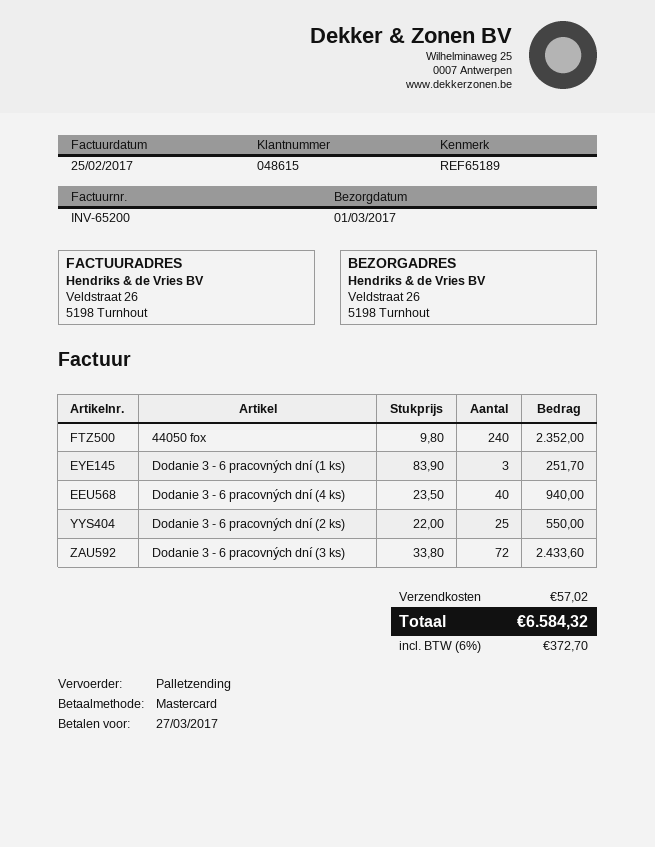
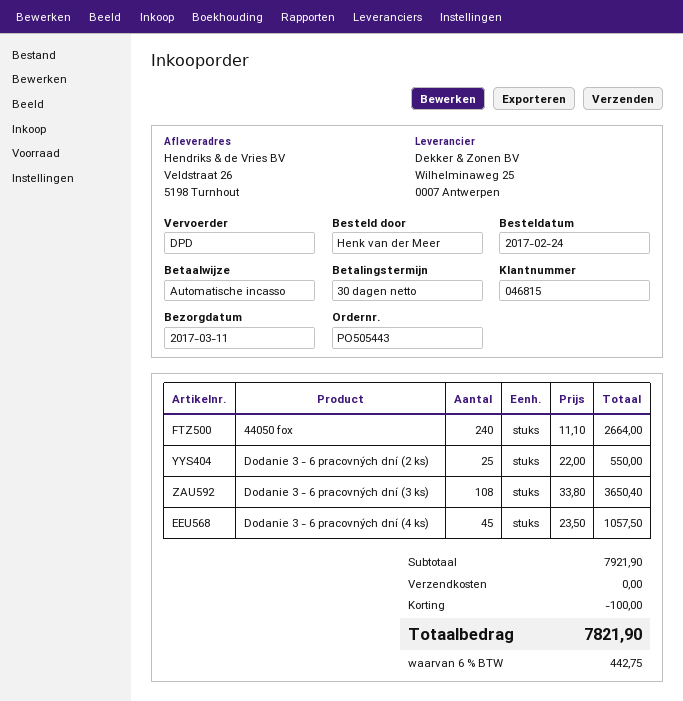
delivery date: 2017-03-01 -> 2017-03-11
customer number: 048615 -> 046815
payment method: Mastercard -> direct debit
shipping method: pallet freight -> DPD
44050 fox: 240 x 9.80 = 2352.00 -> 240 x 11.10 = 2664.00
Dodanie 3 - 6 pracovných dní (1 ks): 3 x 83.90 = 251.70 -> none
Dodanie 3 - 6 pracovných dní (4 ks): 40 x 23.50 = 940.00 -> 45 x 23.50 = 1057.50
Dodanie 3 - 6 pracovných dní (3 ks): 72 x 33.80 = 2433.60 -> 108 x 33.80 = 3650.40
discount: none -> 100.00
shipping: 57.02 -> 0.00
tax: 6% = 372.70 -> 6% = 442.75
total: 6584.32 -> 7821.90

